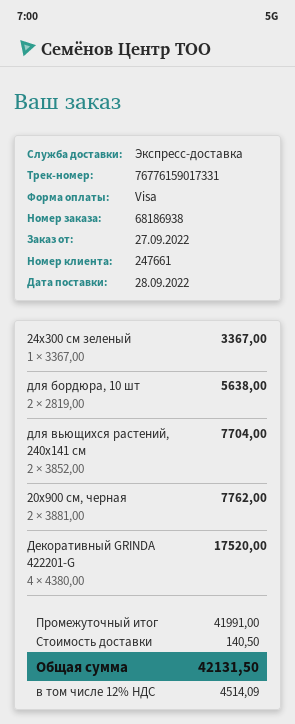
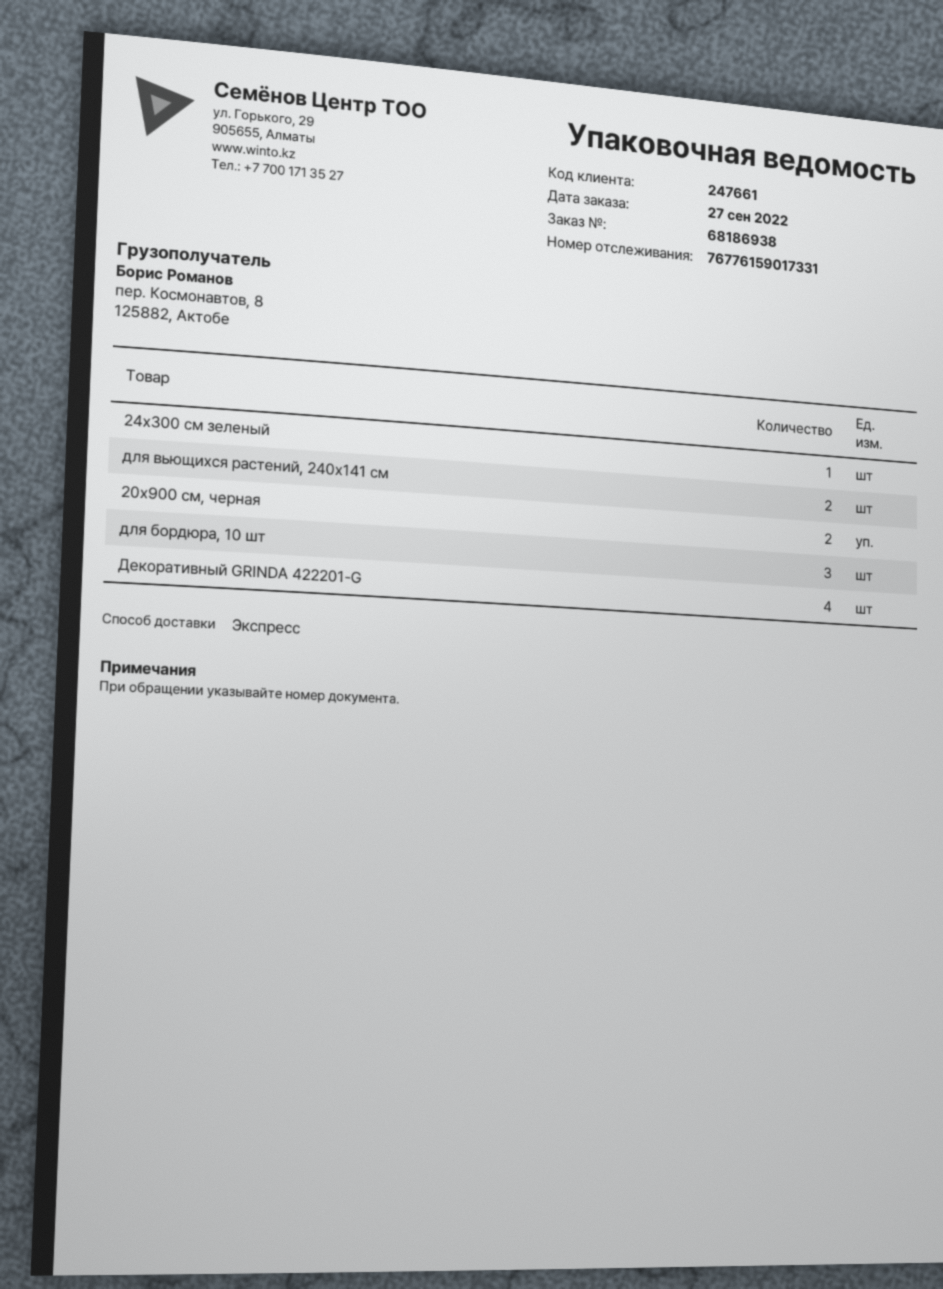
для бордюра, 10 шт: 2 -> 3

